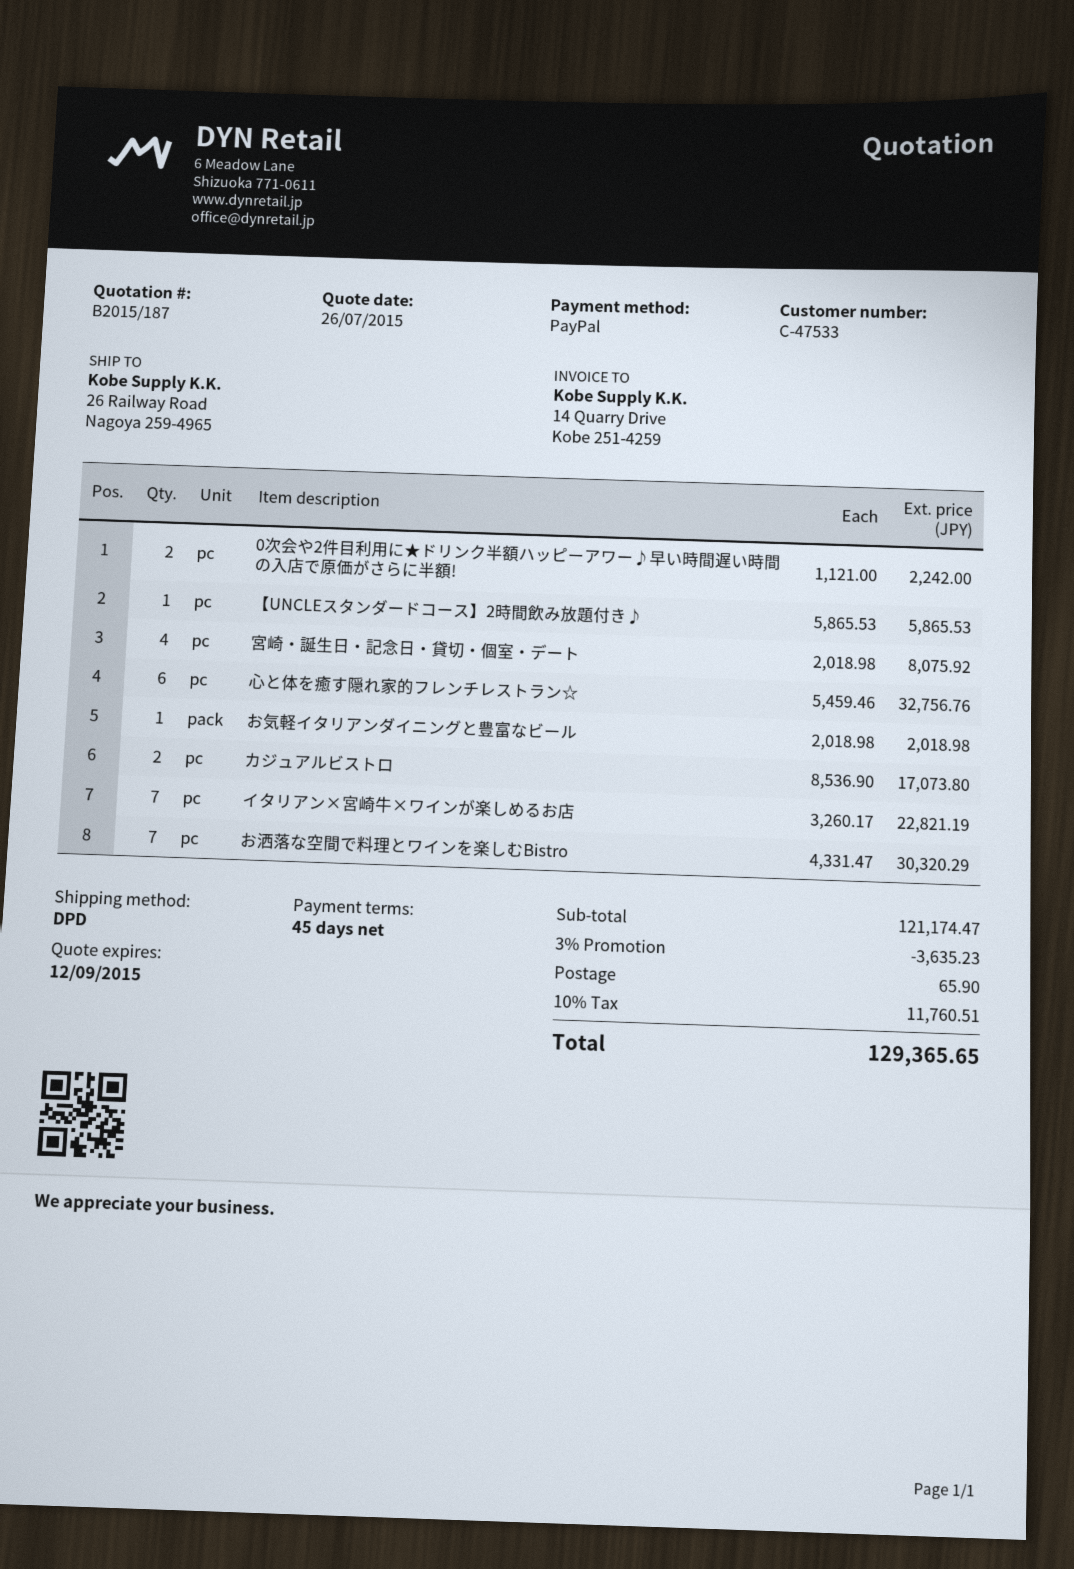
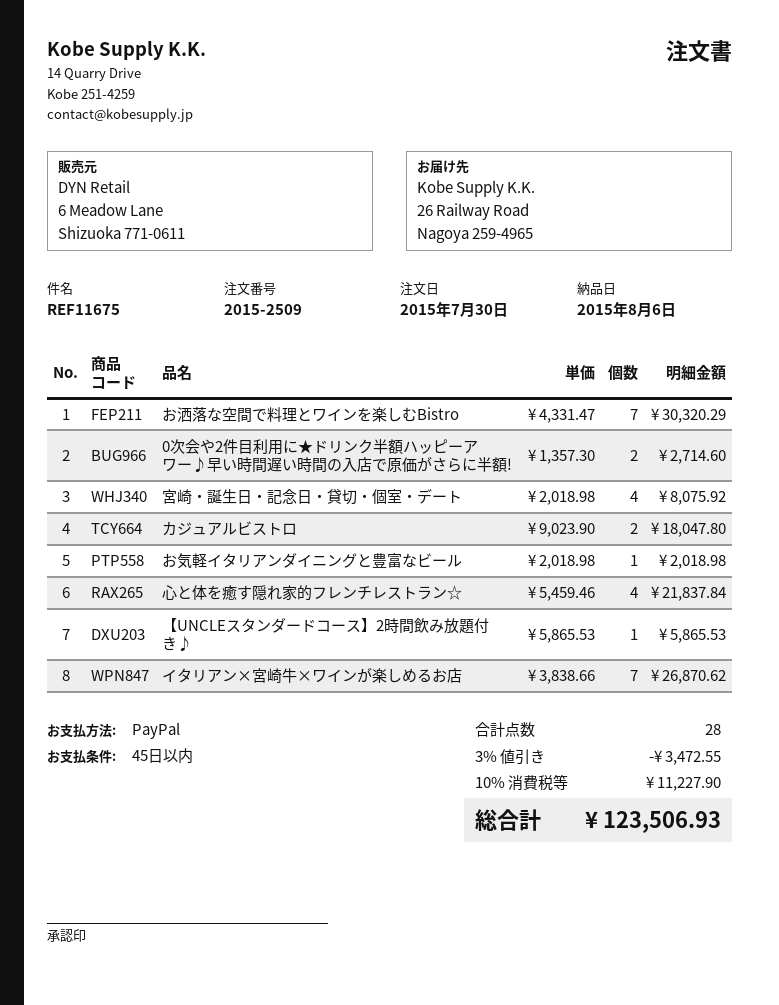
0次会や2件目利用に★ドリンク半額ハッピーアワー♪早い時間遅い時間の入店で原価がさらに半額!: 2 x 1121.00 = 2242.00 -> 2 x 1357.30 = 2714.60
心と体を癒す隠れ家的フレンチレストラン☆: 6 x 5459.46 = 32756.76 -> 4 x 5459.46 = 21837.84
カジュアルビストロ: 2 x 8536.90 = 17073.80 -> 2 x 9023.90 = 18047.80
イタリアン×宮崎牛×ワインが楽しめるお店: 7 x 3260.17 = 22821.19 -> 7 x 3838.66 = 26870.62
discount: 3% = 3635.23 -> 3% = 3472.55
shipping: 65.90 -> none
tax: 10% = 11760.51 -> 10% = 11227.90
total: 129365.65 -> 123506.93

